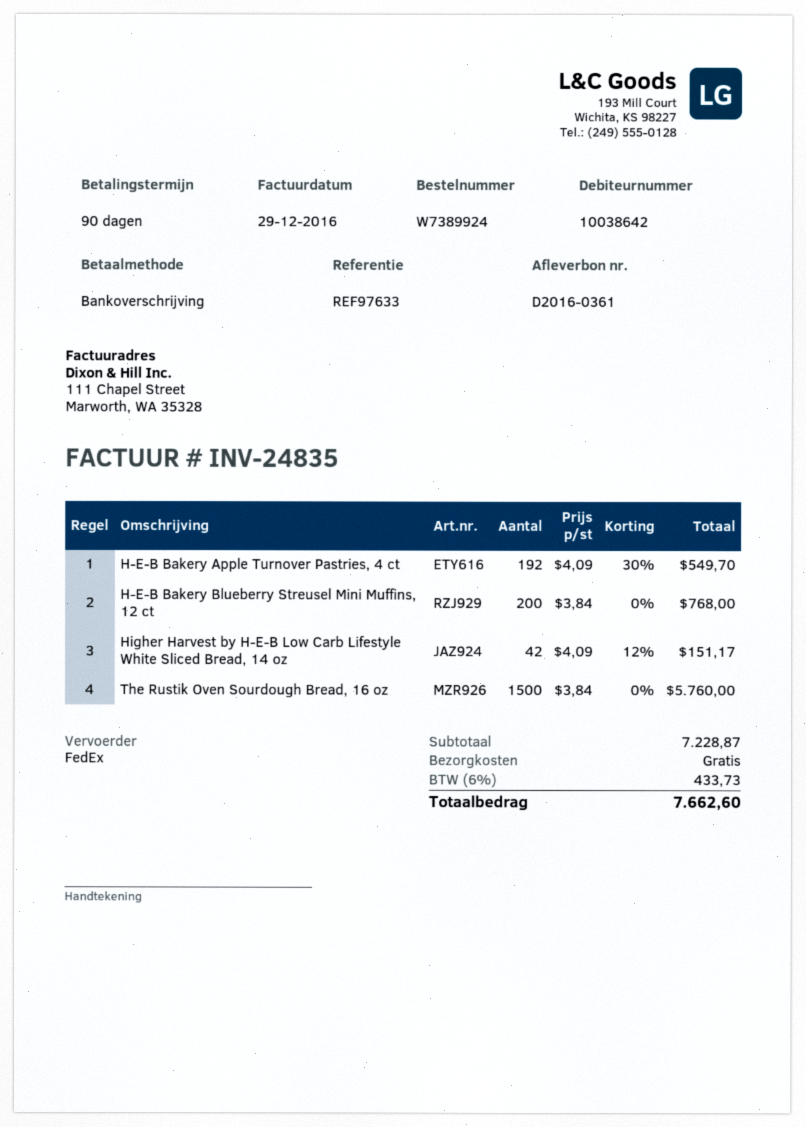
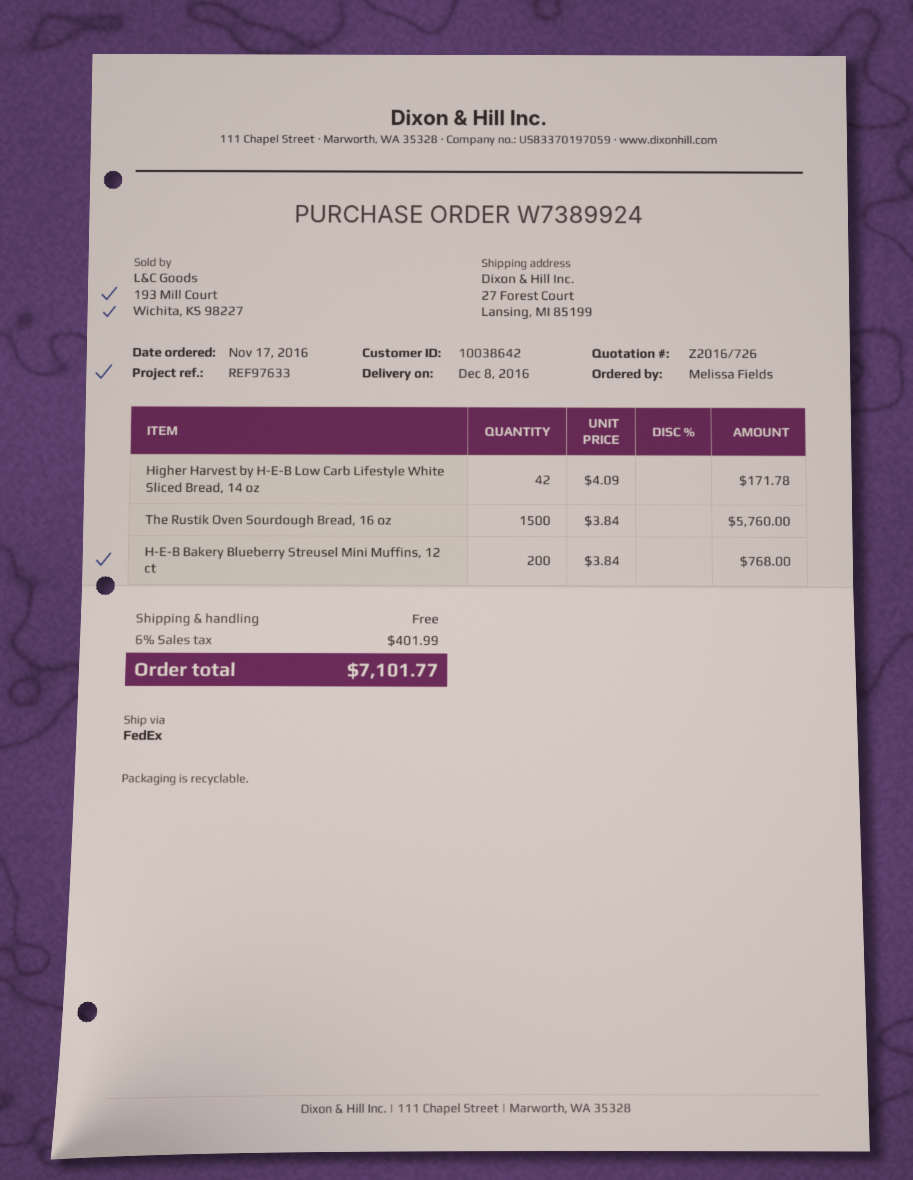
H-E-B Bakery Apple Turnover Pastries, 4 ct: 192 x 4.09 - 30% = 549.70 -> none
Higher Harvest by H-E-B Low Carb Lifestyle White Sliced Bread, 14 oz: 42 x 4.09 - 12% = 151.17 -> 42 x 4.09 = 171.78
tax: 6% = 433.73 -> 6% = 401.99
total: 7662.60 -> 7101.77

